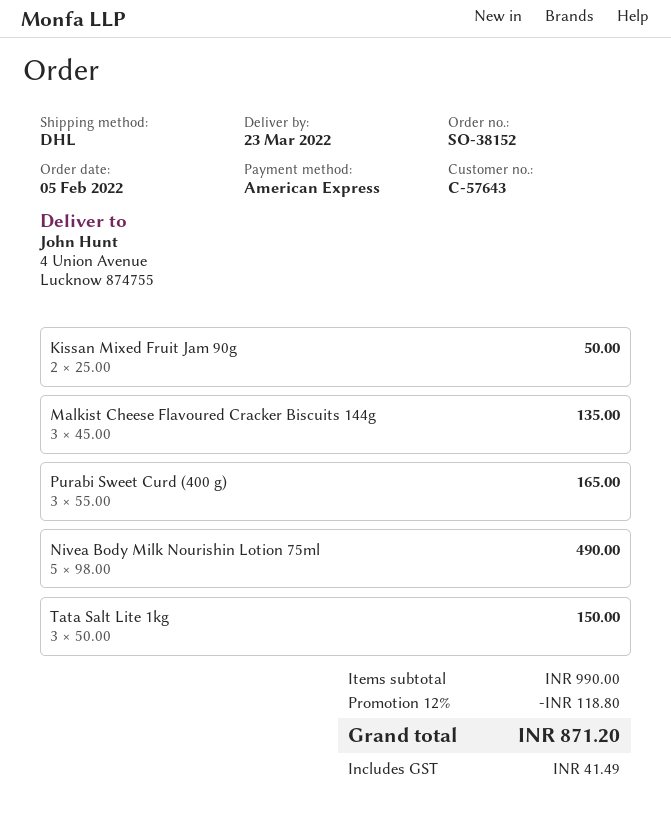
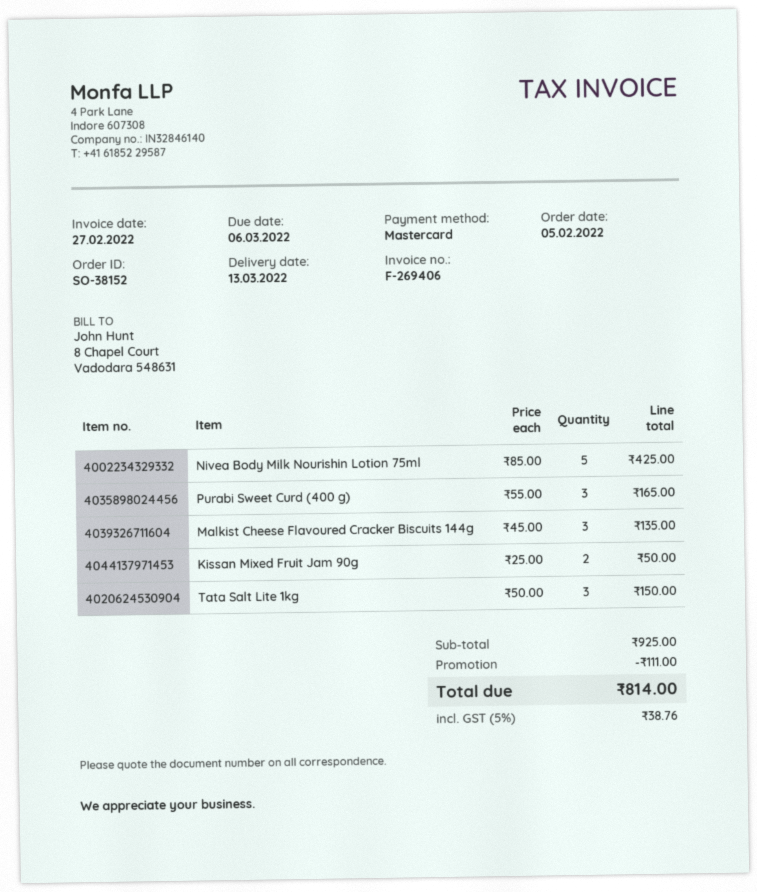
delivery date: 2022-03-23 -> 2022-03-13
payment method: American Express -> Mastercard
Nivea Body Milk Nourishin Lotion 75ml: 5 x 98.00 = 490.00 -> 5 x 85.00 = 425.00
subtotal: 990.00 -> 925.00
discount: 118.80 -> 111.00
tax: 41.49 -> 38.76
total: 871.20 -> 814.00

